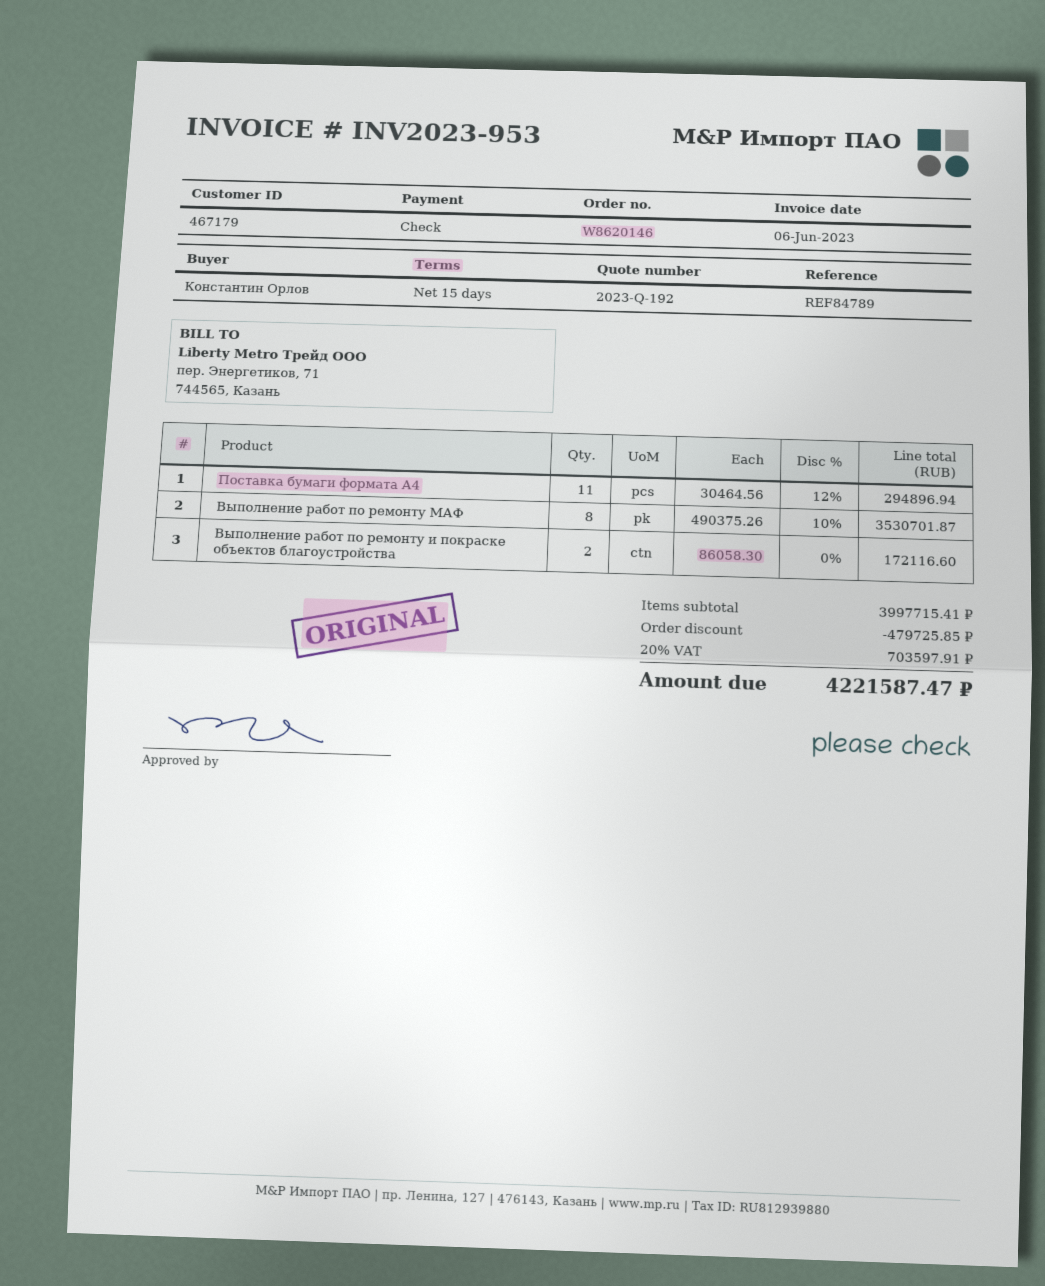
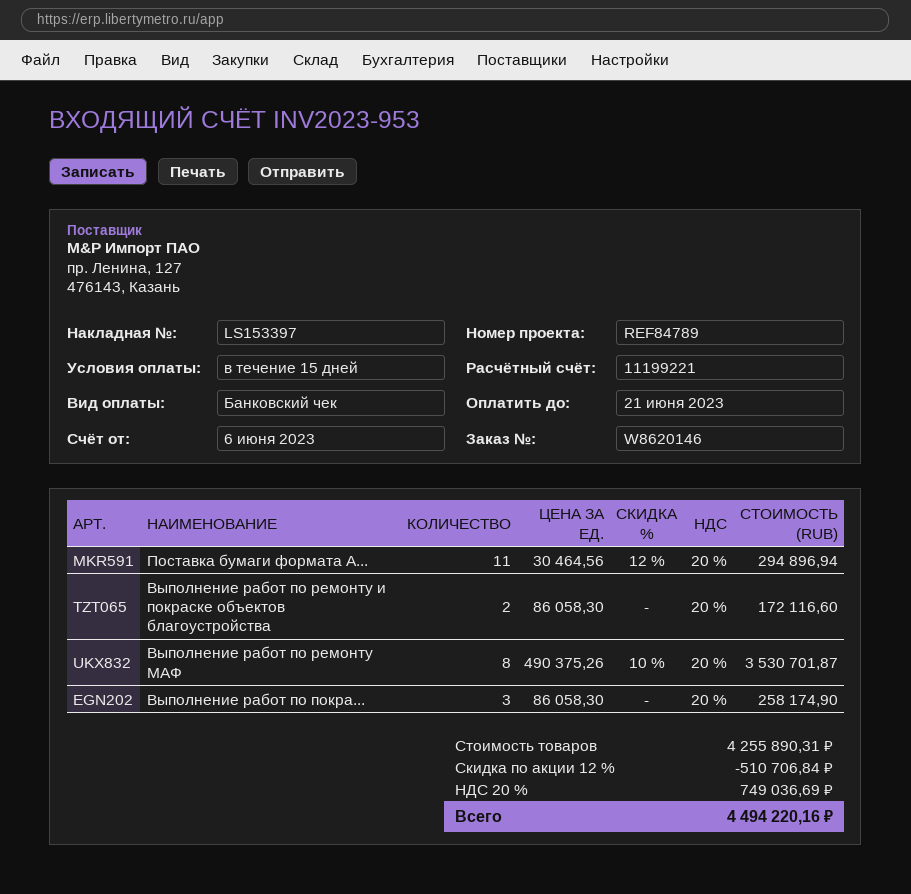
Выполнение работ по покра...: none -> 3 x 86058.30 = 258174.90
subtotal: 3997715.41 -> 4255890.31
discount: 479725.85 -> 510706.84
tax: 20% = 703597.91 -> 20% = 749036.69
total: 4221587.47 -> 4494220.16

